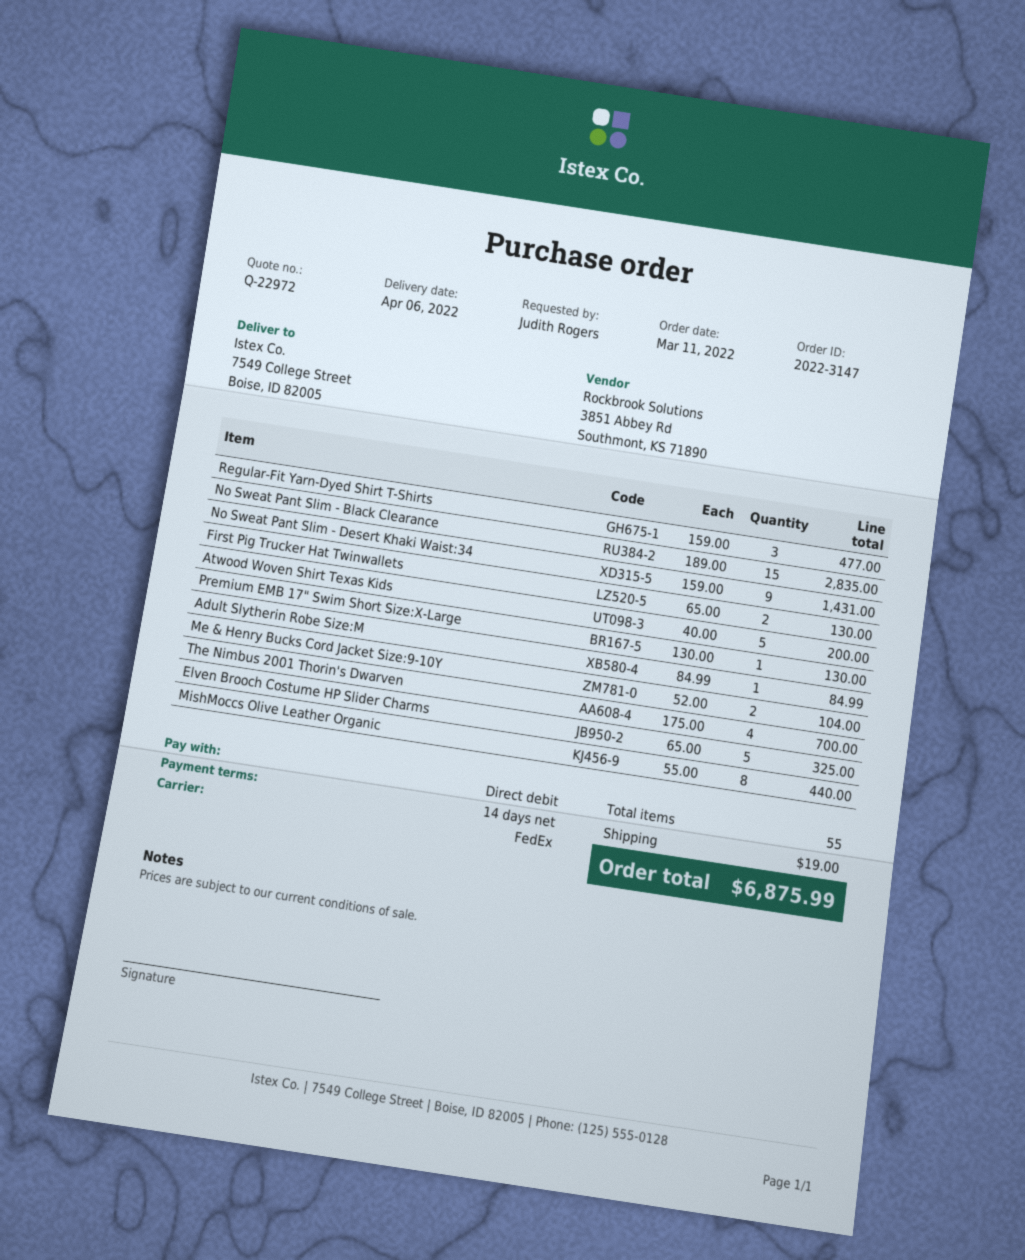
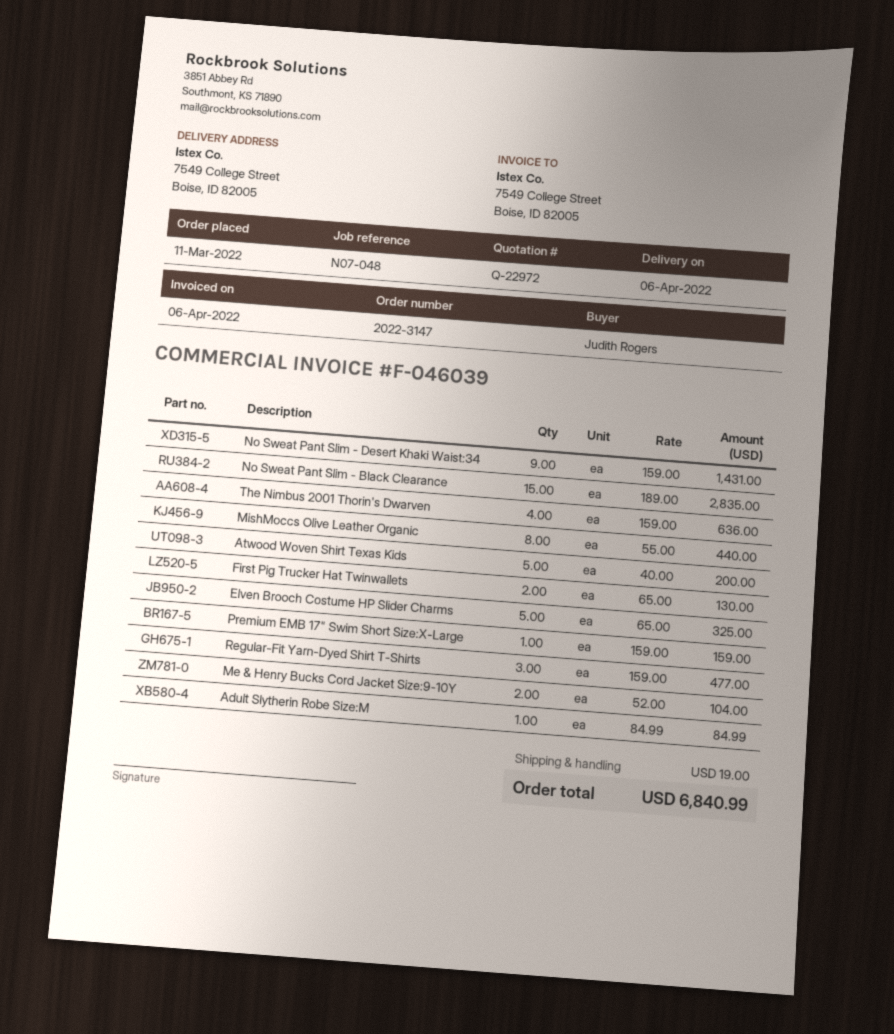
Premium EMB 17" Swim Short Size:X-Large: 1 x 130.00 = 130.00 -> 1 x 159.00 = 159.00
The Nimbus 2001 Thorin's Dwarven: 4 x 175.00 = 700.00 -> 4 x 159.00 = 636.00
total: 6875.99 -> 6840.99

